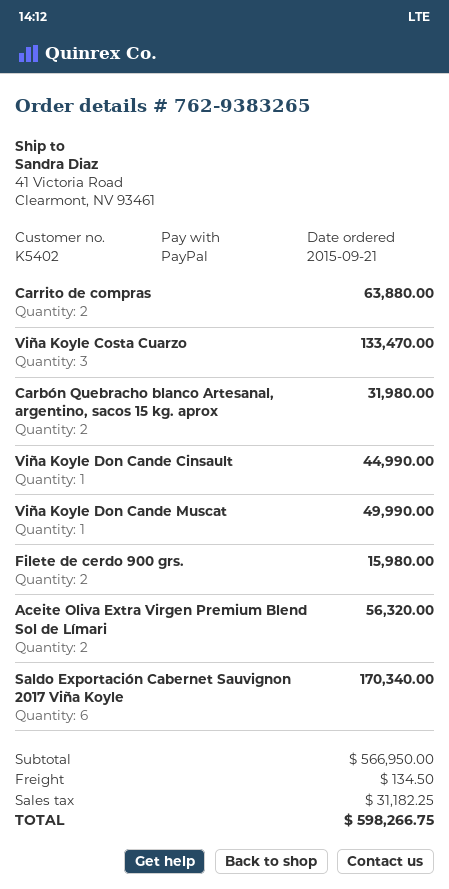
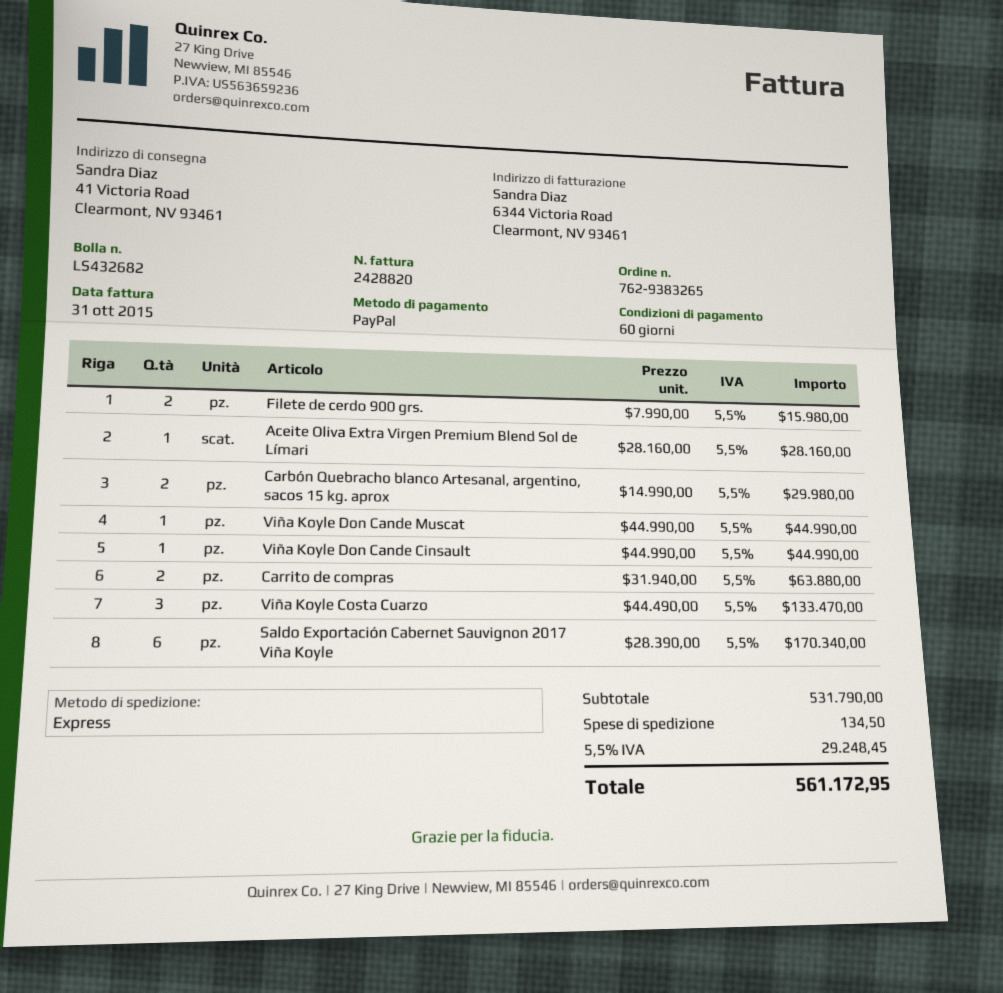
Carbón Quebracho blanco Artesanal, argentino, sacos 15 kg. aprox: 2 for 31980.00 -> 2 for 29980.00
Viña Koyle Don Cande Muscat: 1 for 49990.00 -> 1 for 44990.00
Aceite Oliva Extra Virgen Premium Blend Sol de Límari: 2 for 56320.00 -> 1 for 28160.00
subtotal: 566950.00 -> 531790.00
tax: 31182.25 -> 29248.45
total: 598266.75 -> 561172.95

